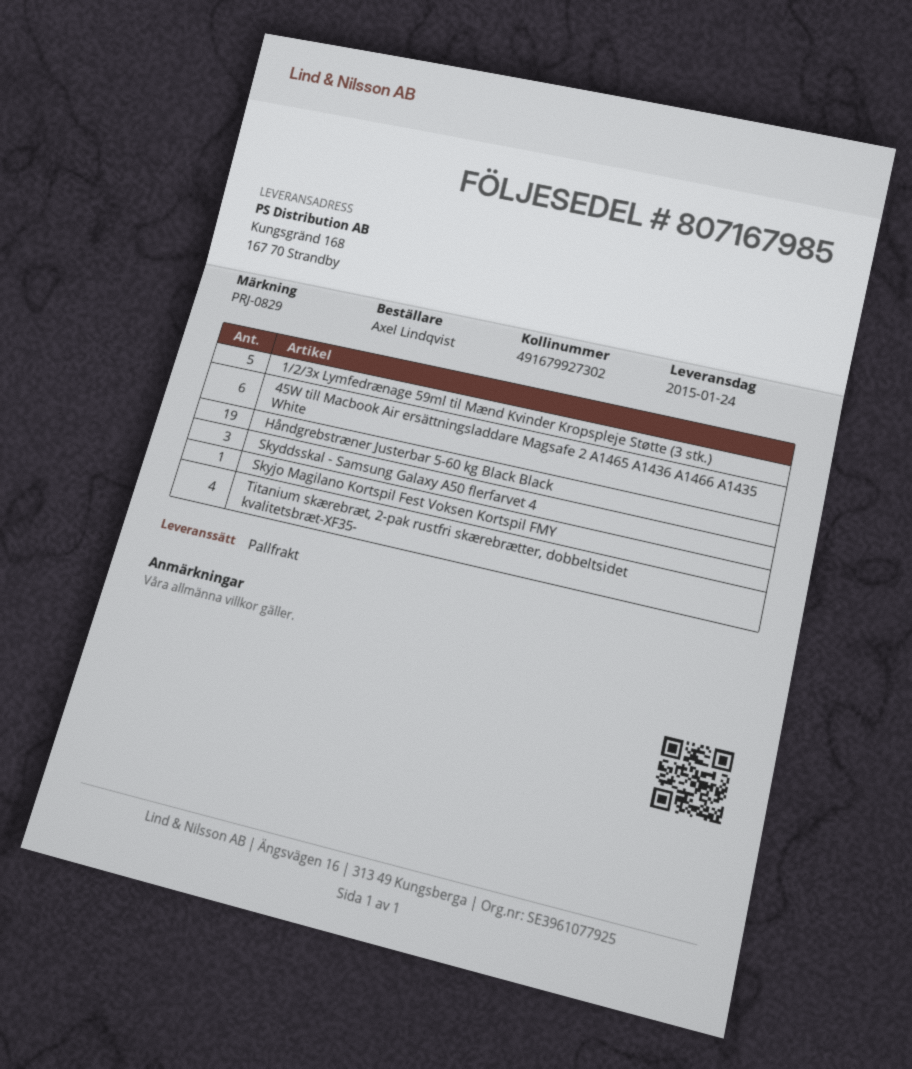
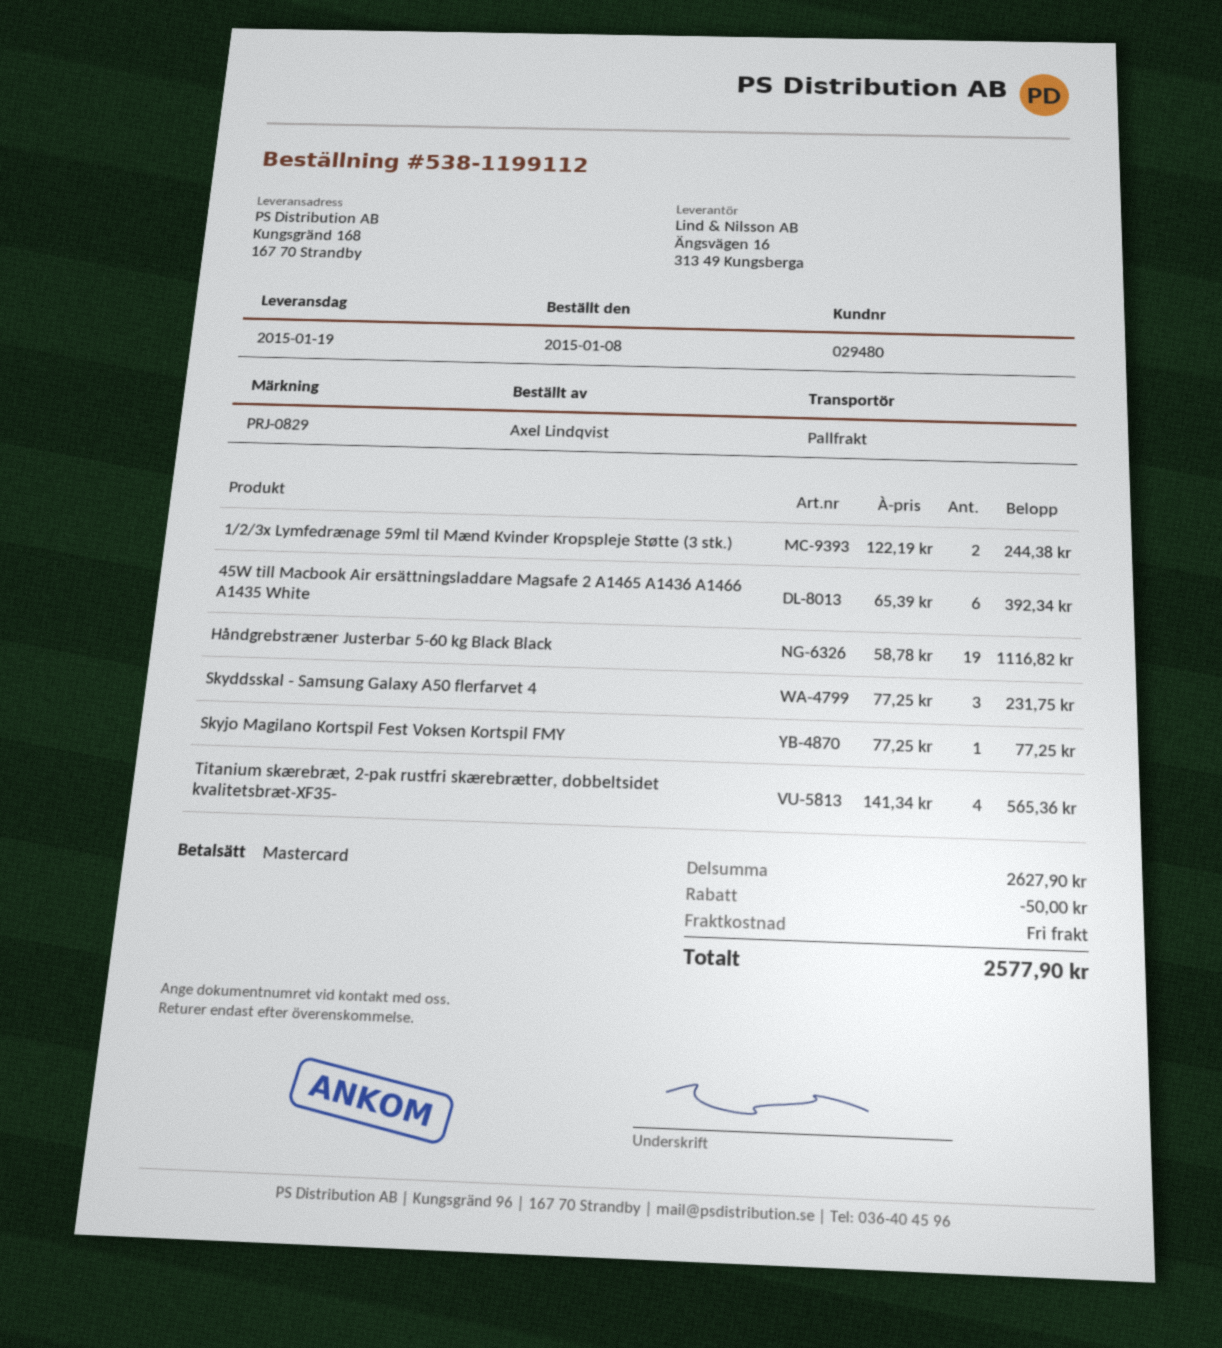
delivery date: 2015-01-24 -> 2015-01-19
1/2/3x Lymfedrænage 59ml til Mænd Kvinder Kropspleje Støtte (3 stk.): 5 -> 2

